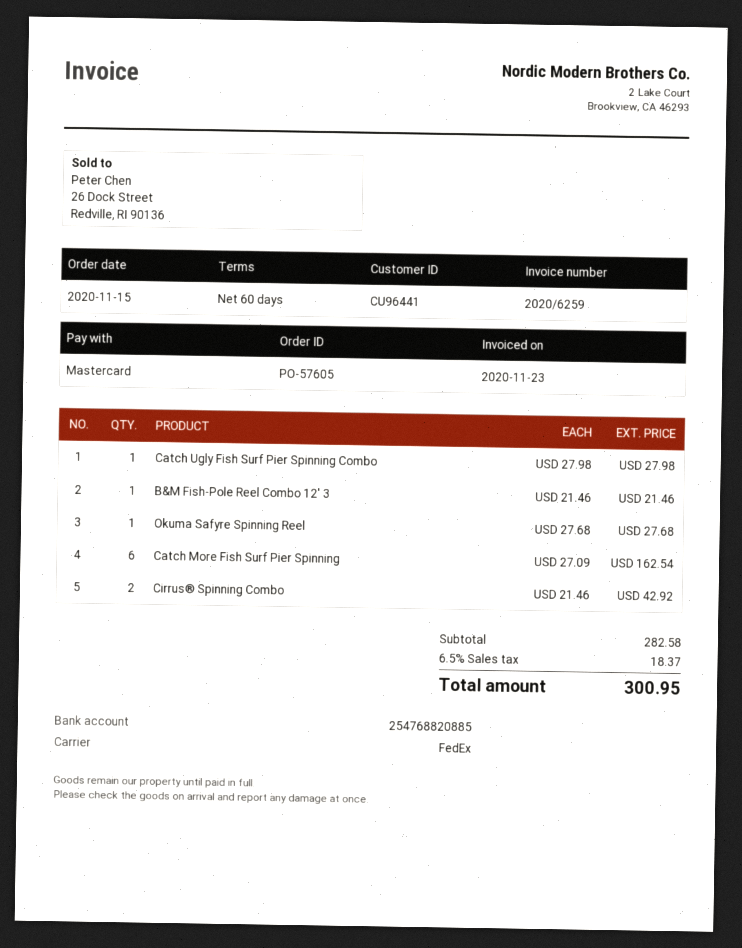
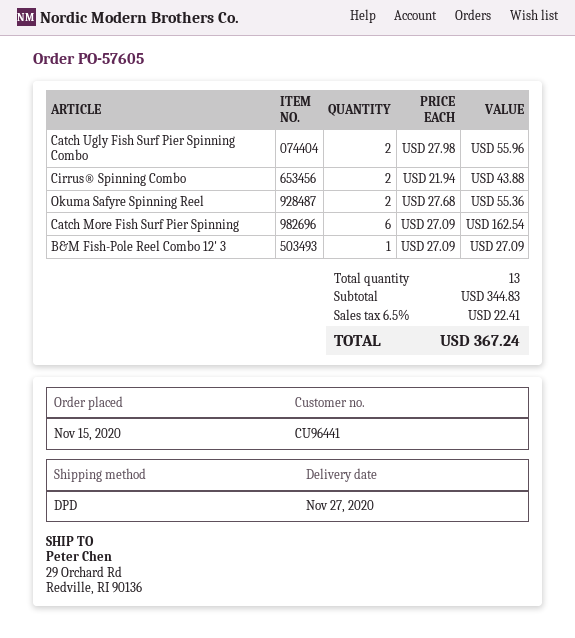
shipping method: FedEx -> DPD
Catch Ugly Fish Surf Pier Spinning Combo: 1 x 27.98 = 27.98 -> 2 x 27.98 = 55.96
B&M Fish-Pole Reel Combo 12' 3: 1 x 21.46 = 21.46 -> 1 x 27.09 = 27.09
Okuma Safyre Spinning Reel: 1 x 27.68 = 27.68 -> 2 x 27.68 = 55.36
Cirrus® Spinning Combo: 2 x 21.46 = 42.92 -> 2 x 21.94 = 43.88
subtotal: 282.58 -> 344.83
tax: 6.5% = 18.37 -> 6.5% = 22.41
total: 300.95 -> 367.24

